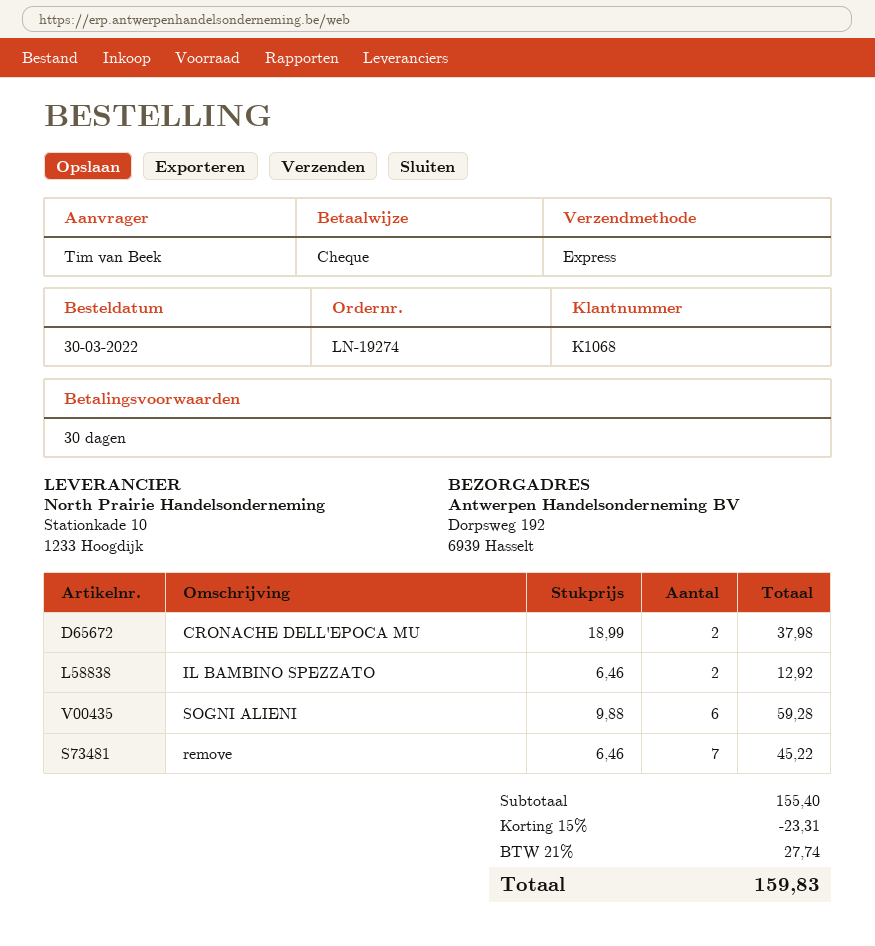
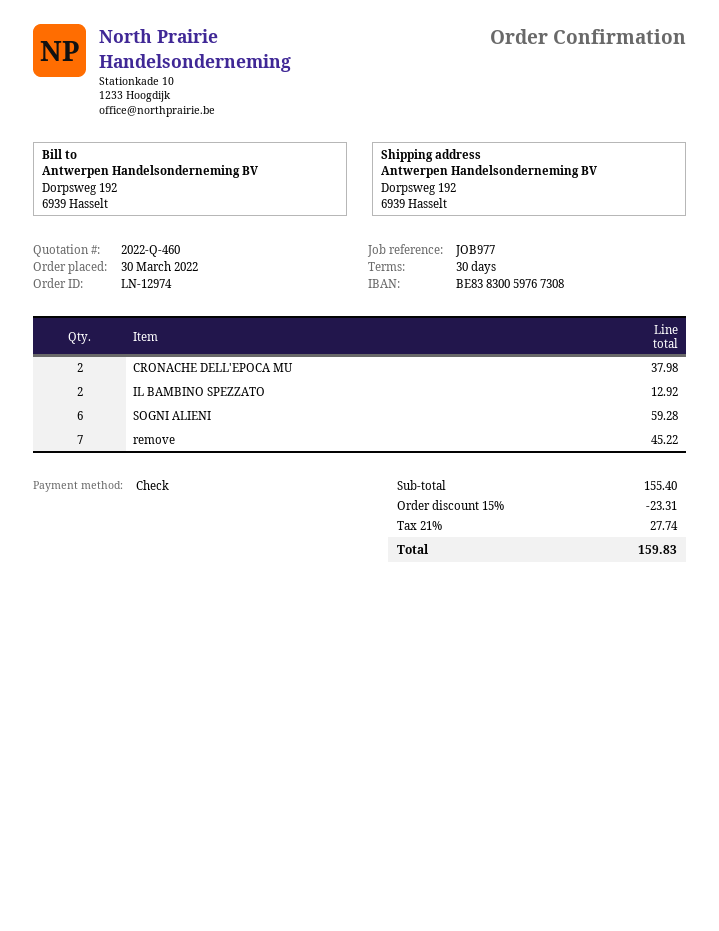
order number: LN-19274 -> LN-12974

